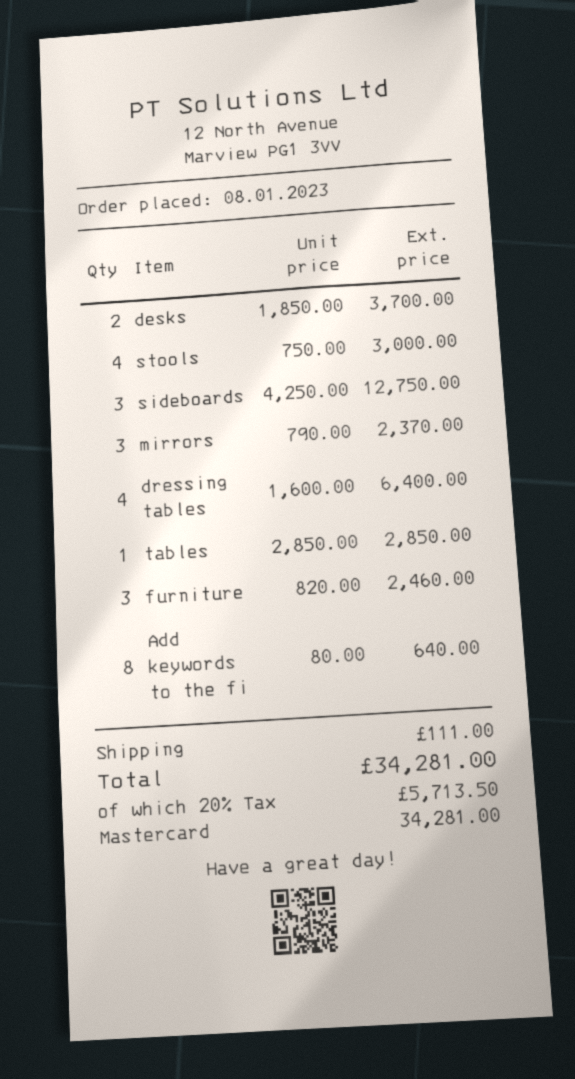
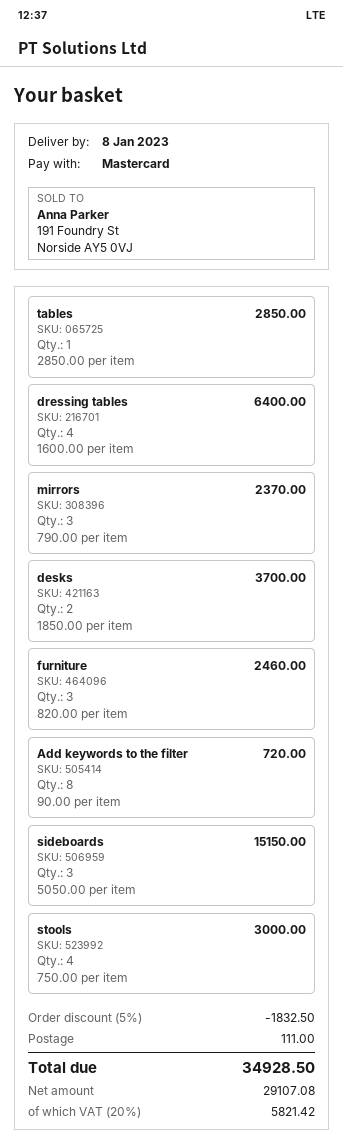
sideboards: 3 x 4250.00 = 12750.00 -> 3 x 5050.00 = 15150.00
Add keywords to the fi: 8 x 80.00 = 640.00 -> 8 x 90.00 = 720.00
discount: none -> 5% = 1832.50
tax: 20% = 5713.50 -> 20% = 5821.42
total: 34281.00 -> 34928.50

